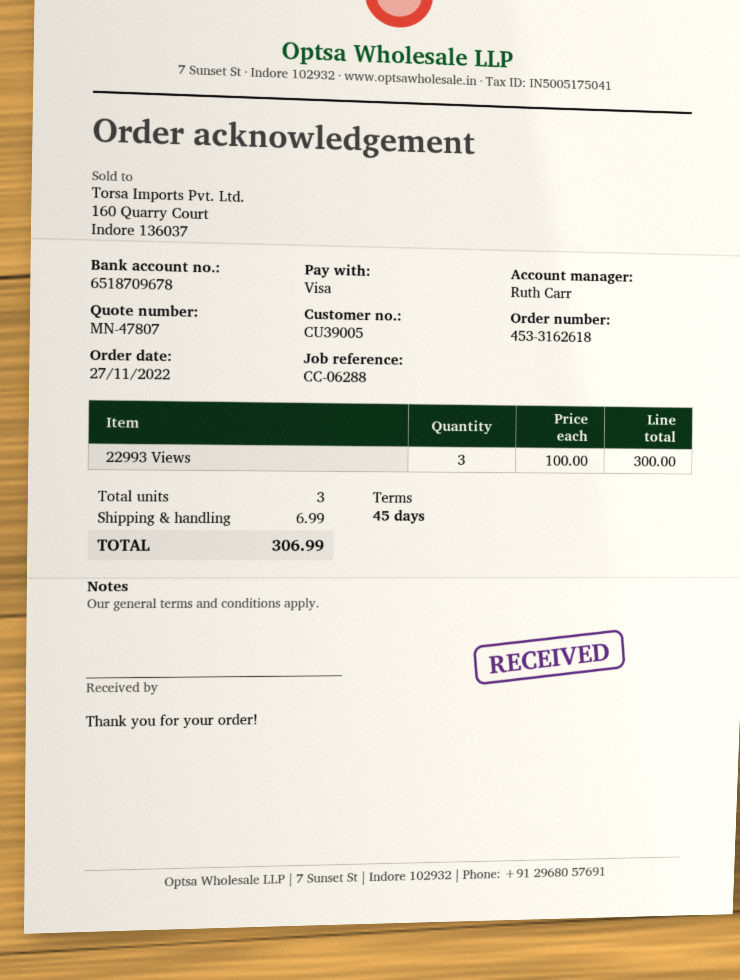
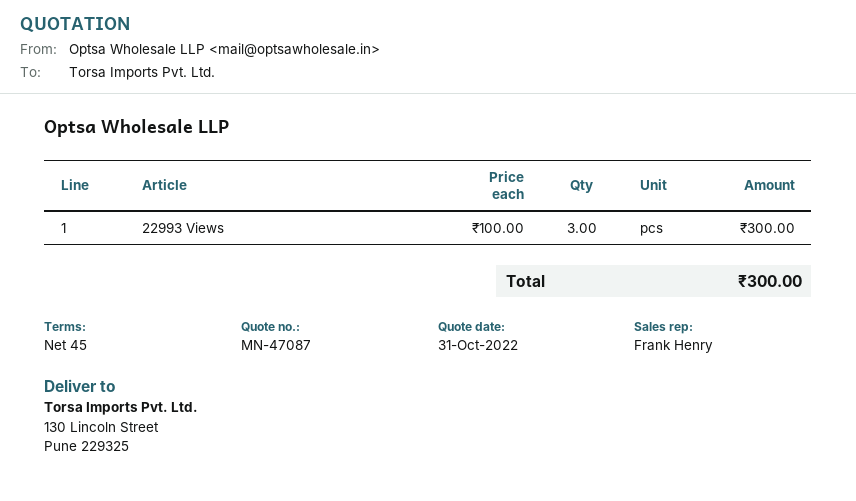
quote number: MN-47807 -> MN-47087
sales rep: Ruth Carr -> Frank Henry
shipping: 6.99 -> none
total: 306.99 -> 300.00

